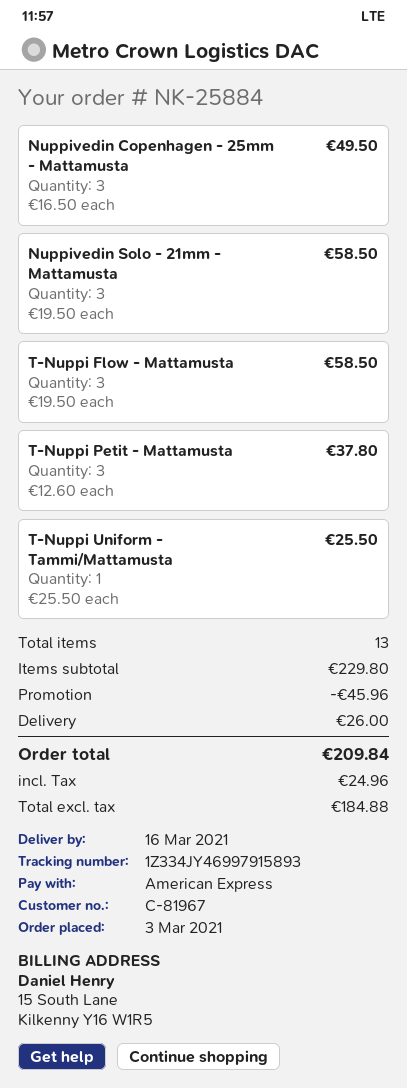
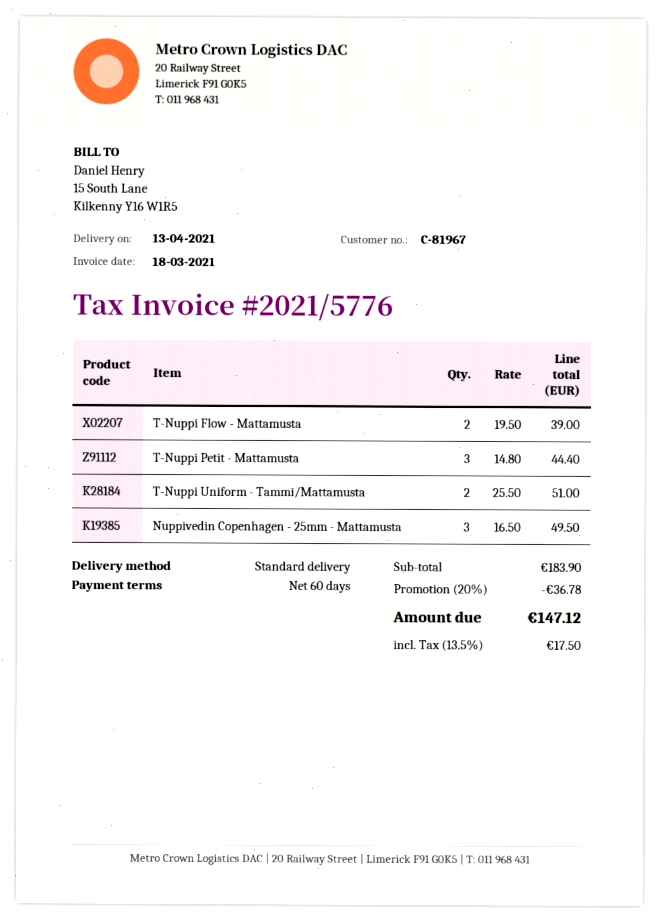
delivery date: 2021-03-16 -> 2021-04-13
Nuppivedin Solo - 21mm - Mattamusta: 3 x 19.50 = 58.50 -> none
T-Nuppi Flow - Mattamusta: 3 x 19.50 = 58.50 -> 2 x 19.50 = 39.00
T-Nuppi Petit - Mattamusta: 3 x 12.60 = 37.80 -> 3 x 14.80 = 44.40
T-Nuppi Uniform - Tammi/Mattamusta: 1 x 25.50 = 25.50 -> 2 x 25.50 = 51.00
subtotal: 229.80 -> 183.90
discount: 45.96 -> 36.78
shipping: 26.00 -> none
tax: 24.96 -> 17.50
total: 209.84 -> 147.12

